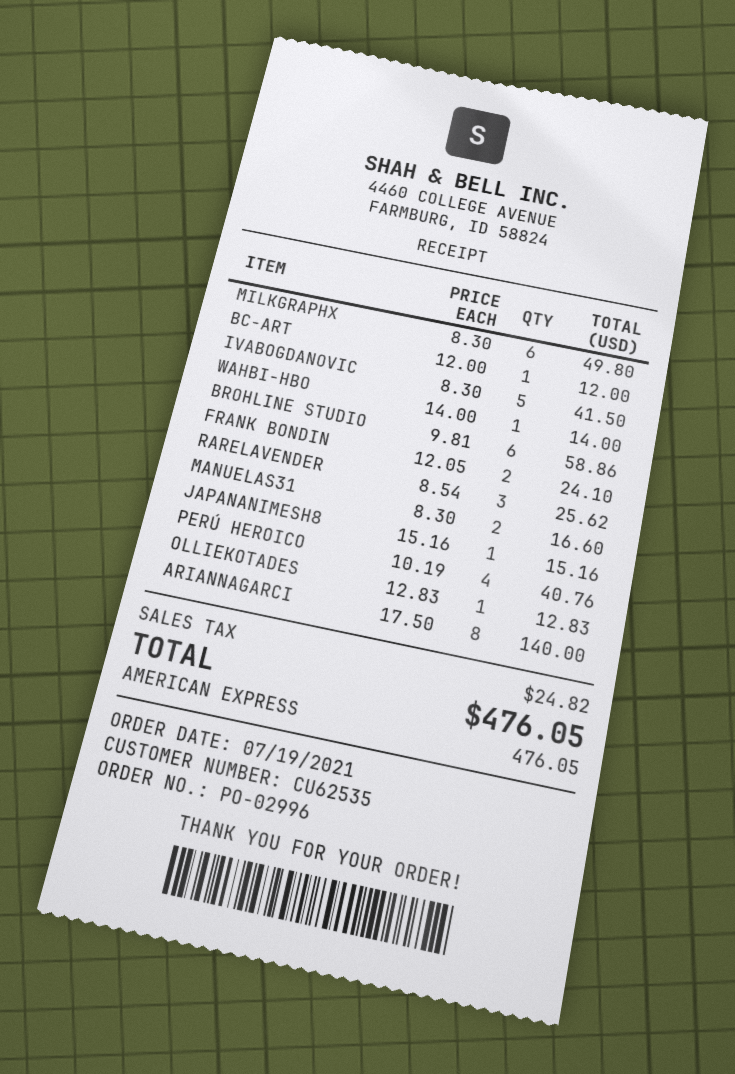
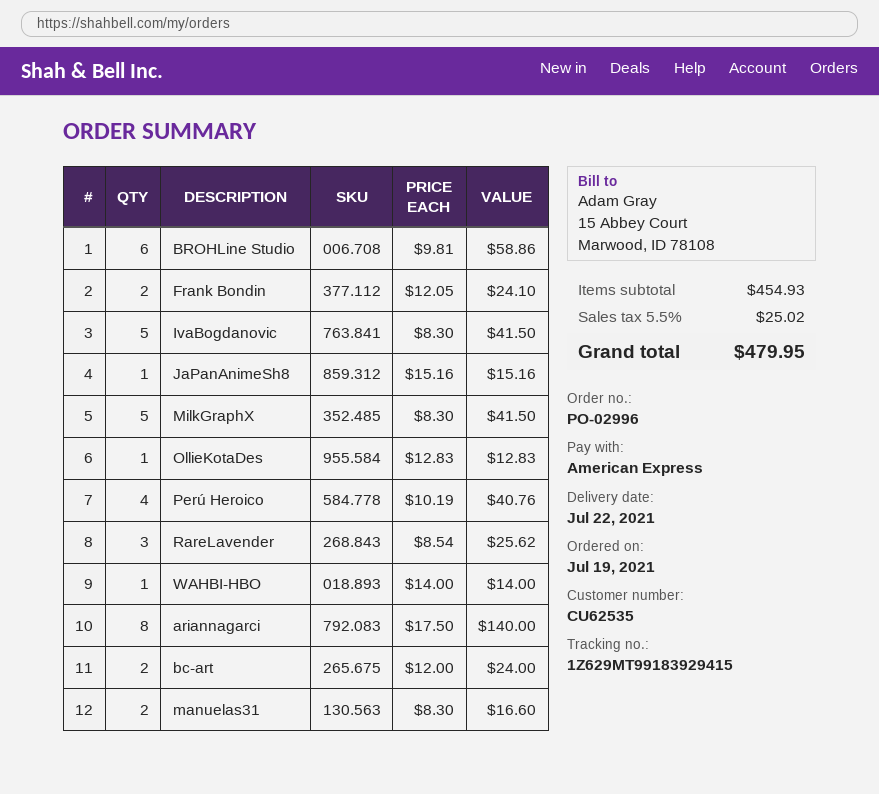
MILKGRAPHX: 6 x 8.30 = 49.80 -> 5 x 8.30 = 41.50
BC-ART: 1 x 12.00 = 12.00 -> 2 x 12.00 = 24.00
tax: 24.82 -> 25.02
total: 476.05 -> 479.95

